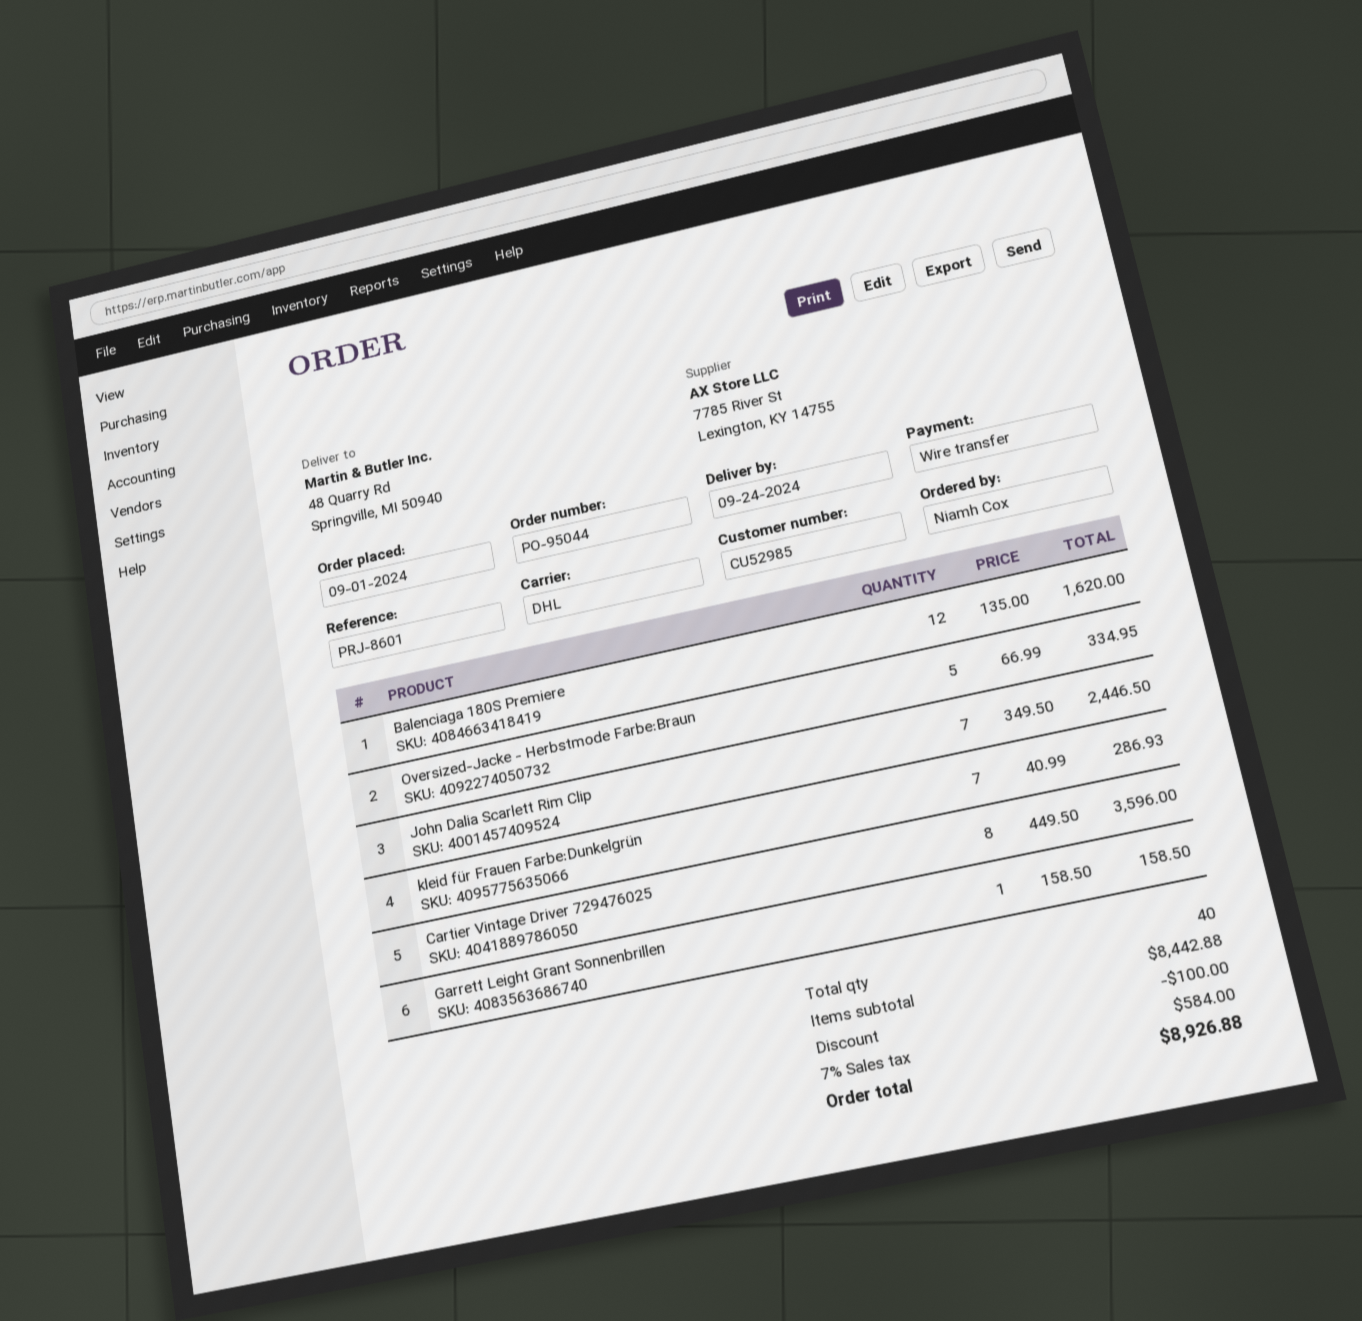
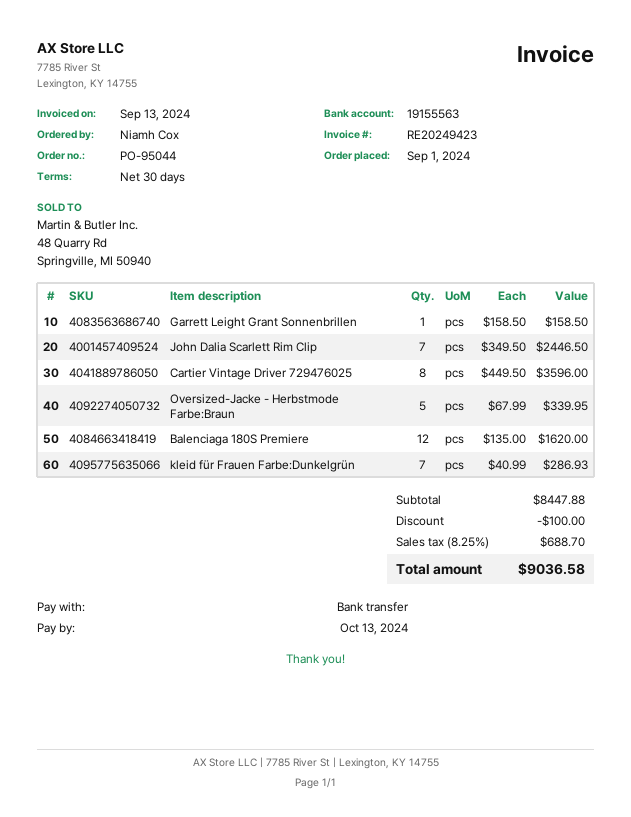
Oversized-Jacke - Herbstmode Farbe:Braun: 5 x 66.99 = 334.95 -> 5 x 67.99 = 339.95
subtotal: 8442.88 -> 8447.88
tax: 7% = 584.00 -> 8.25% = 688.70
total: 8926.88 -> 9036.58

